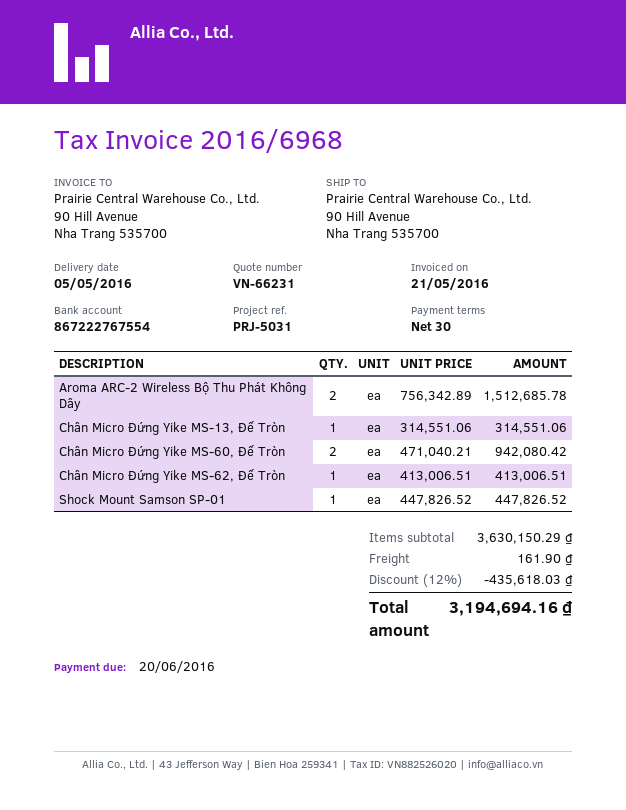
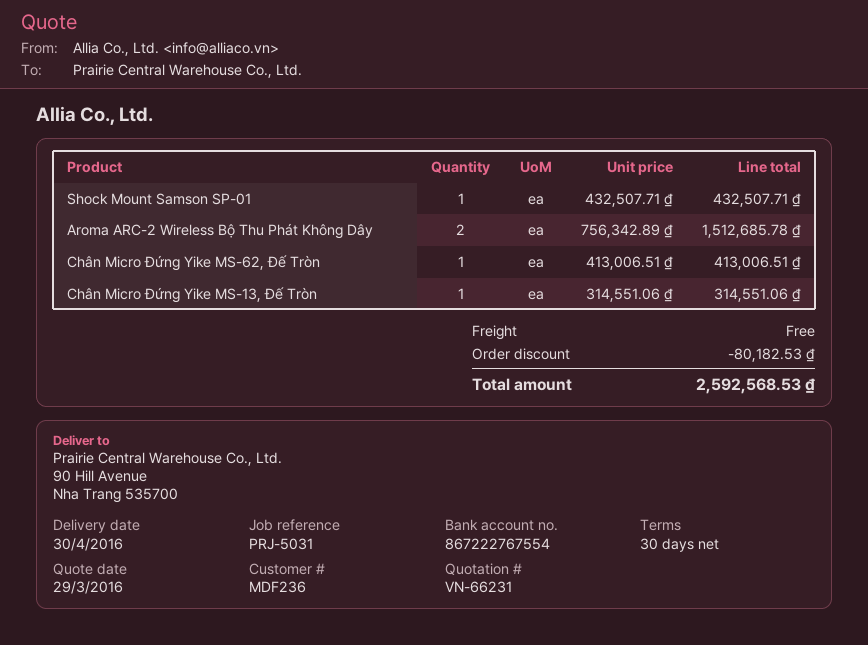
delivery date: 2016-05-05 -> 2016-04-30
Chân Micro Đứng Yike MS-60, Đế Tròn: 2 x 471040.21 = 942080.42 -> none
Shock Mount Samson SP-01: 1 x 447826.52 = 447826.52 -> 1 x 432507.71 = 432507.71
discount: 435618.03 -> 80182.53
shipping: 161.90 -> 0.00
total: 3194694.16 -> 2592568.53

